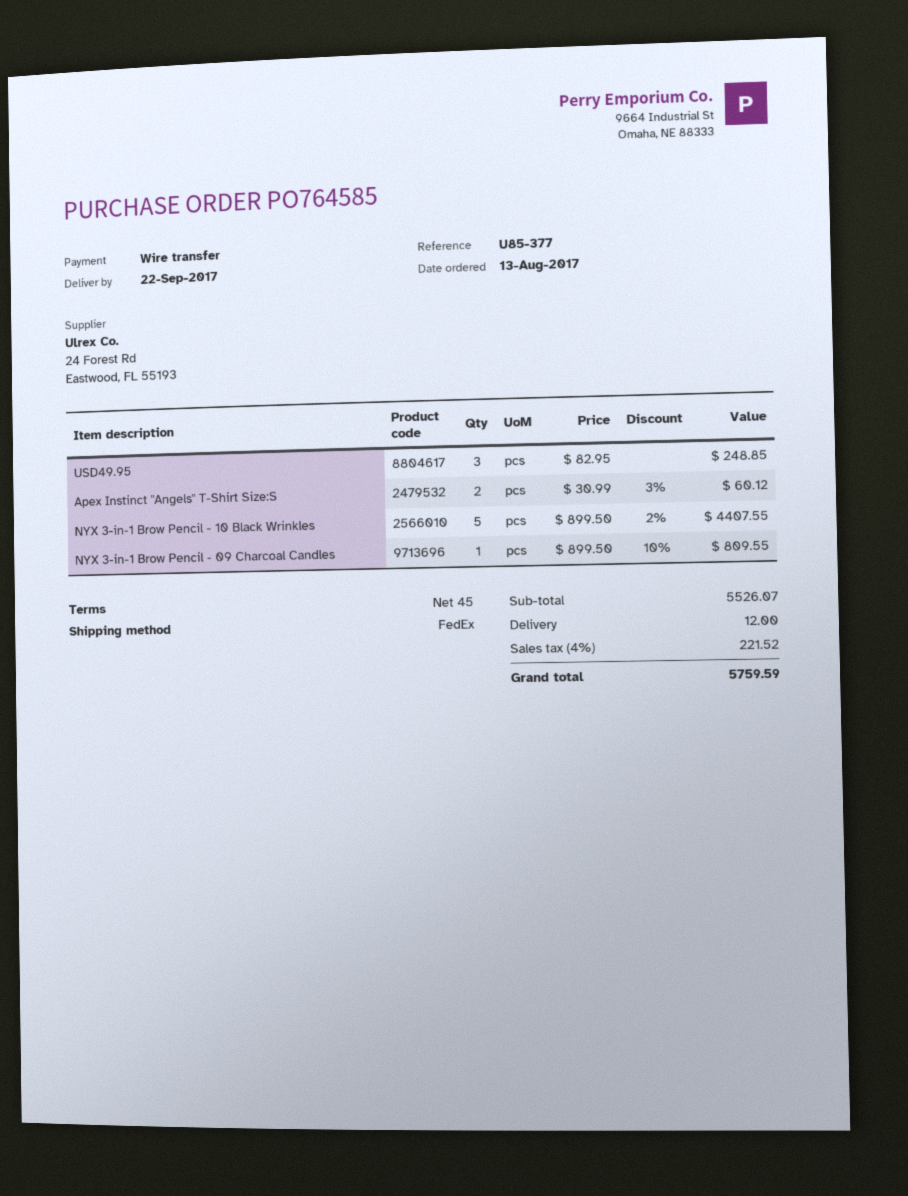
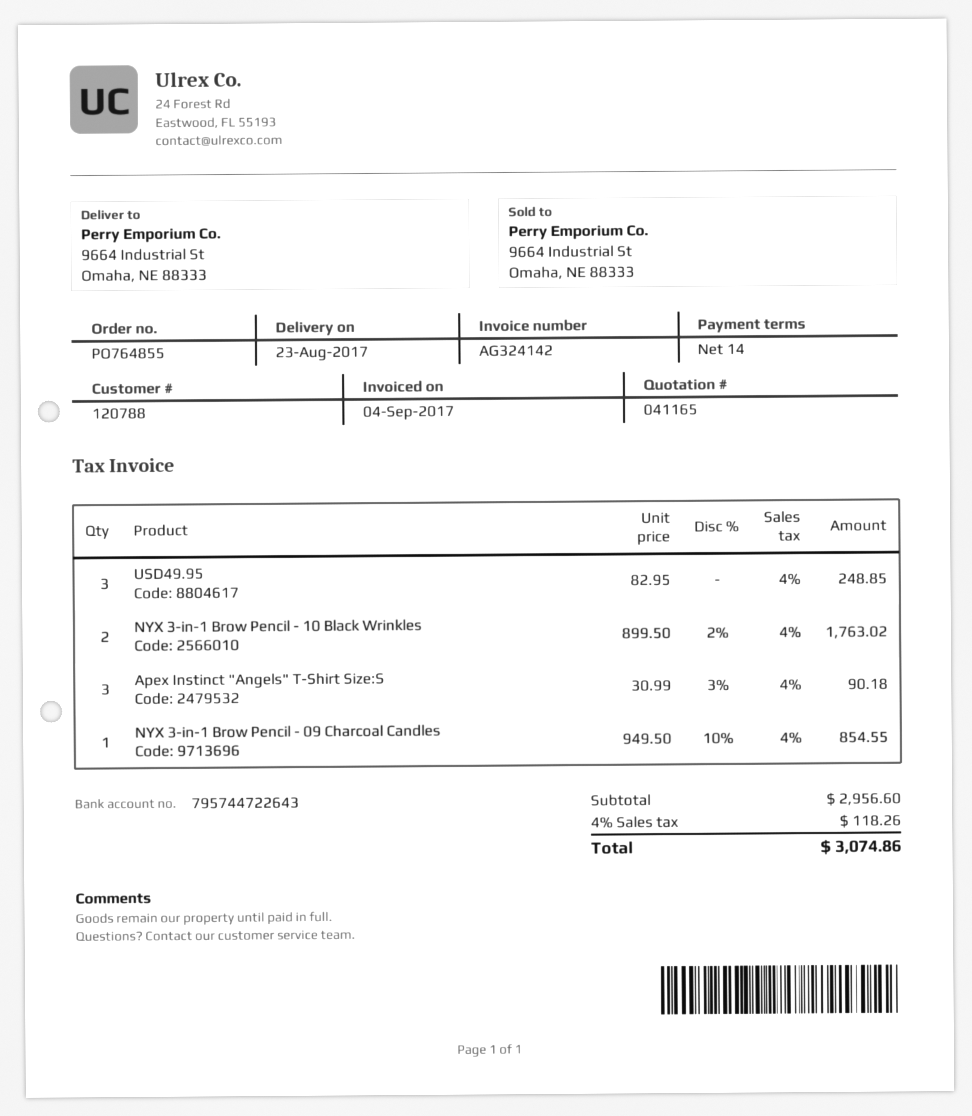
order number: PO764585 -> PO764855
delivery date: 2017-09-22 -> 2017-08-23
payment terms: 45 days -> 14 days
Apex Instinct "Angels" T-Shirt Size:S: 2 x 30.99 - 3% = 60.12 -> 3 x 30.99 - 3% = 90.18
NYX 3-in-1 Brow Pencil - 10 Black Wrinkles: 5 x 899.50 - 2% = 4407.55 -> 2 x 899.50 - 2% = 1763.02
NYX 3-in-1 Brow Pencil - 09 Charcoal Candles: 1 x 899.50 - 10% = 809.55 -> 1 x 949.50 - 10% = 854.55
subtotal: 5526.07 -> 2956.60
shipping: 12.00 -> none
tax: 4% = 221.52 -> 4% = 118.26
total: 5759.59 -> 3074.86

